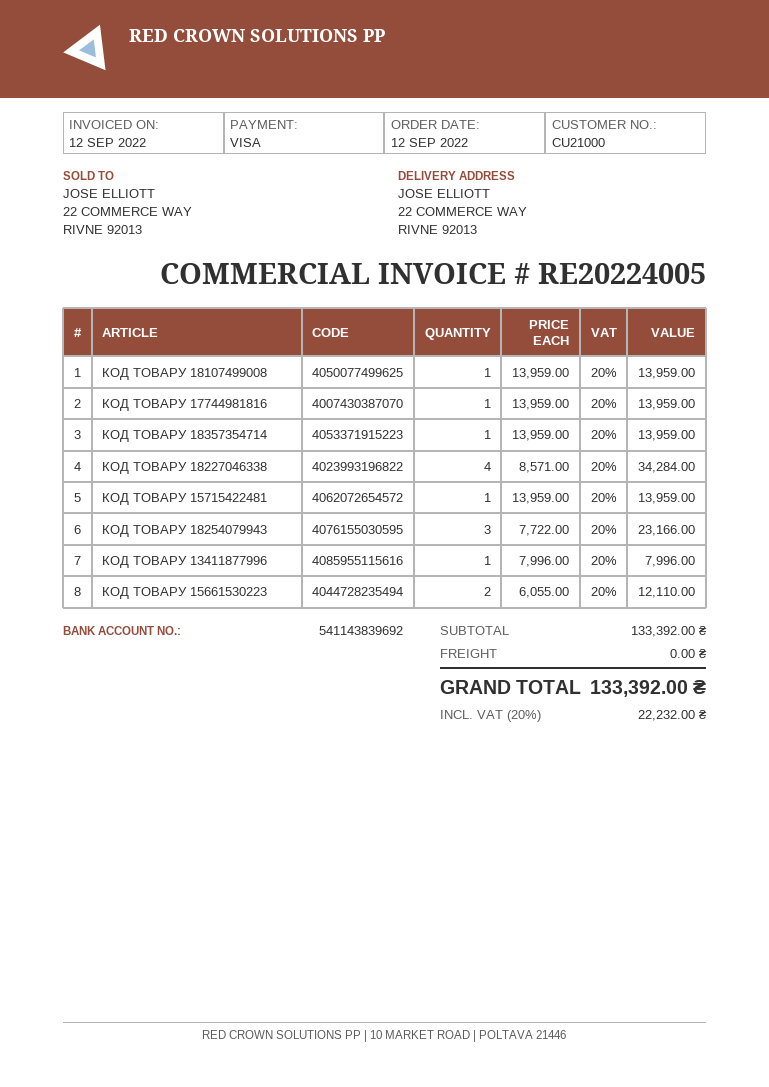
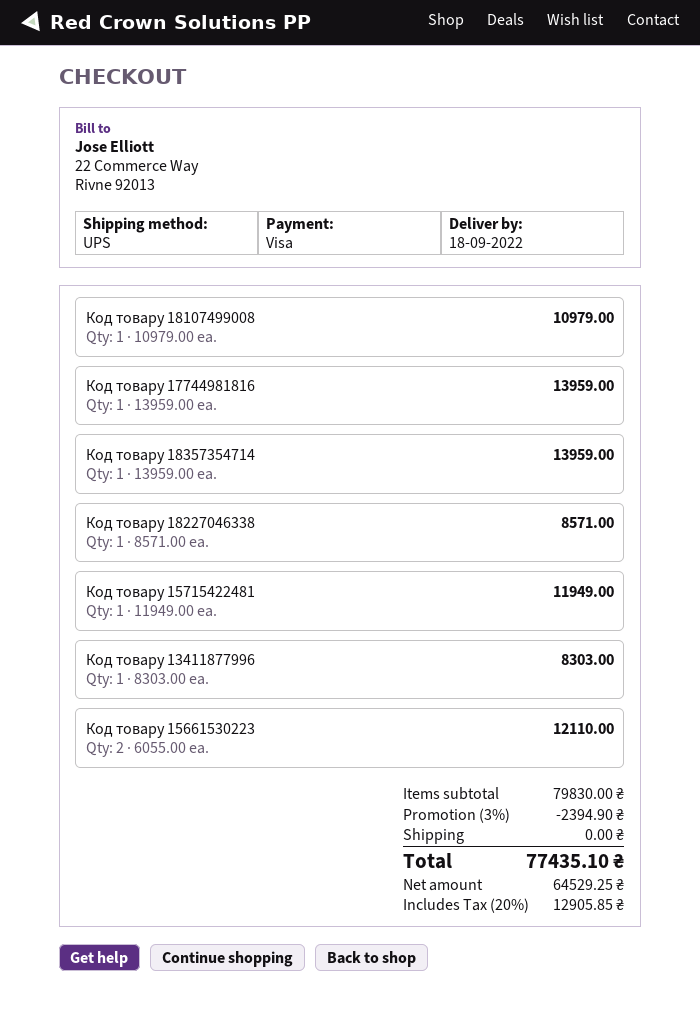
КОД ТОВАРУ 18107499008: 1 x 13959.00 = 13959.00 -> 1 x 10979.00 = 10979.00
КОД ТОВАРУ 18227046338: 4 x 8571.00 = 34284.00 -> 1 x 8571.00 = 8571.00
КОД ТОВАРУ 15715422481: 1 x 13959.00 = 13959.00 -> 1 x 11949.00 = 11949.00
КОД ТОВАРУ 18254079943: 3 x 7722.00 = 23166.00 -> none
КОД ТОВАРУ 13411877996: 1 x 7996.00 = 7996.00 -> 1 x 8303.00 = 8303.00
subtotal: 133392.00 -> 79830.00
discount: none -> 3% = 2394.90
tax: 20% = 22232.00 -> 20% = 12905.85
total: 133392.00 -> 77435.10

